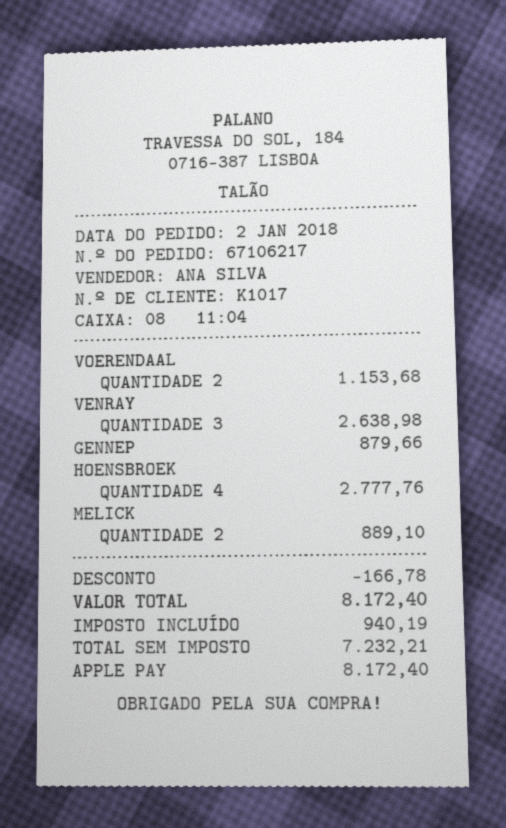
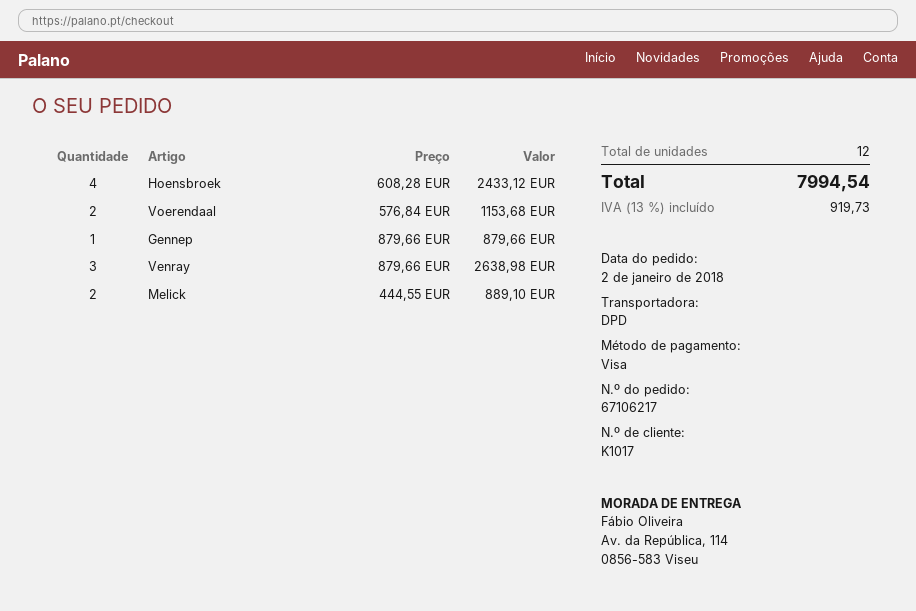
payment method: Apple Pay -> Visa
HOENSBROEK: 4 for 2777.76 -> 4 for 2433.12
discount: 166.78 -> none
tax: 940.19 -> 919.73
total: 8172.40 -> 7994.54

